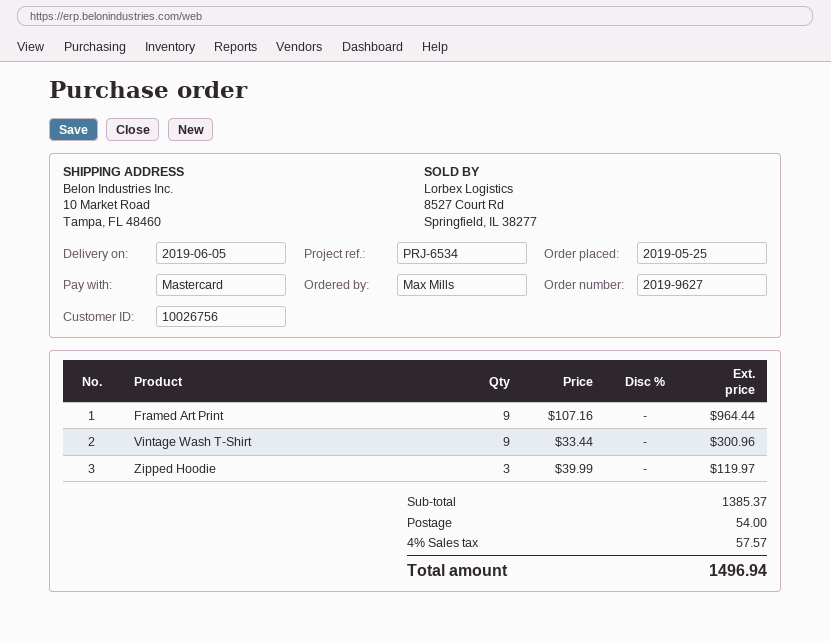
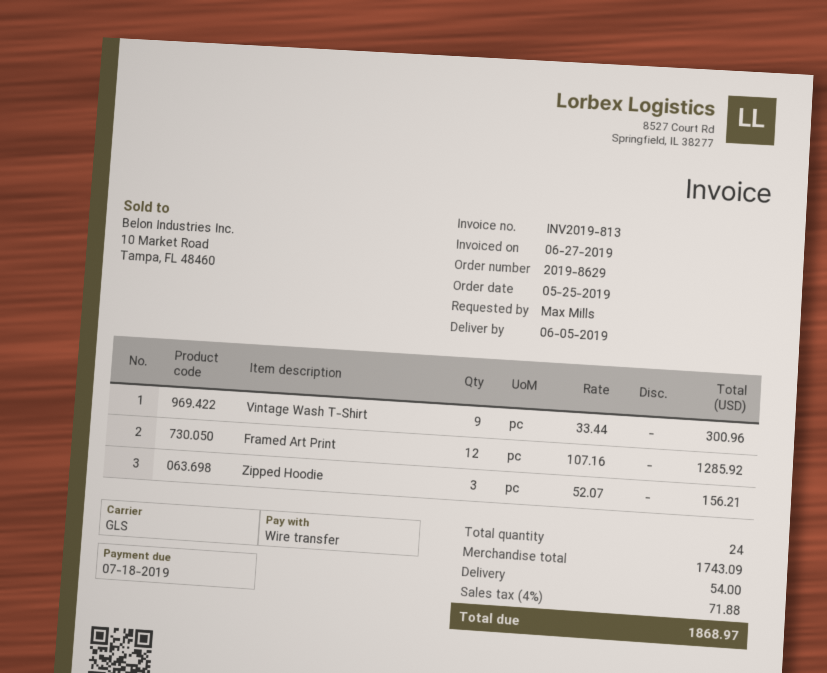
order number: 2019-9627 -> 2019-8629
payment method: Mastercard -> bank transfer
Framed Art Print: 9 x 107.16 = 964.44 -> 12 x 107.16 = 1285.92
Zipped Hoodie: 3 x 39.99 = 119.97 -> 3 x 52.07 = 156.21
subtotal: 1385.37 -> 1743.09
tax: 4% = 57.57 -> 4% = 71.88
total: 1496.94 -> 1868.97

